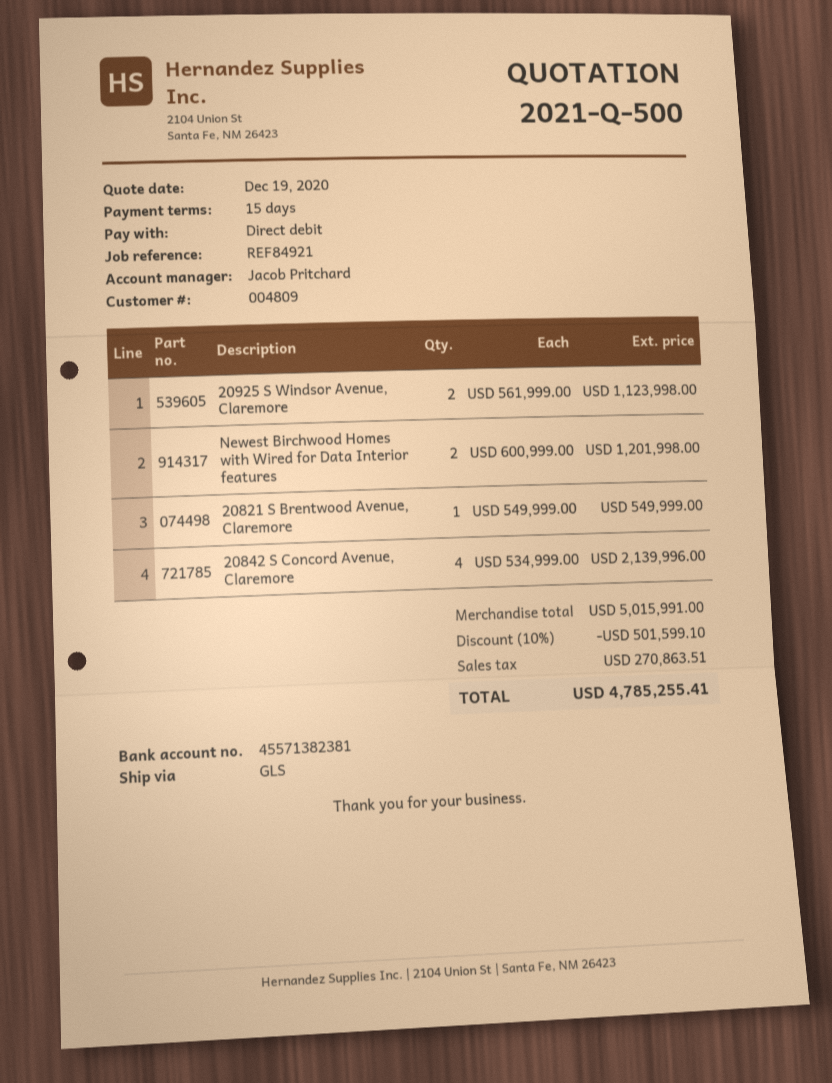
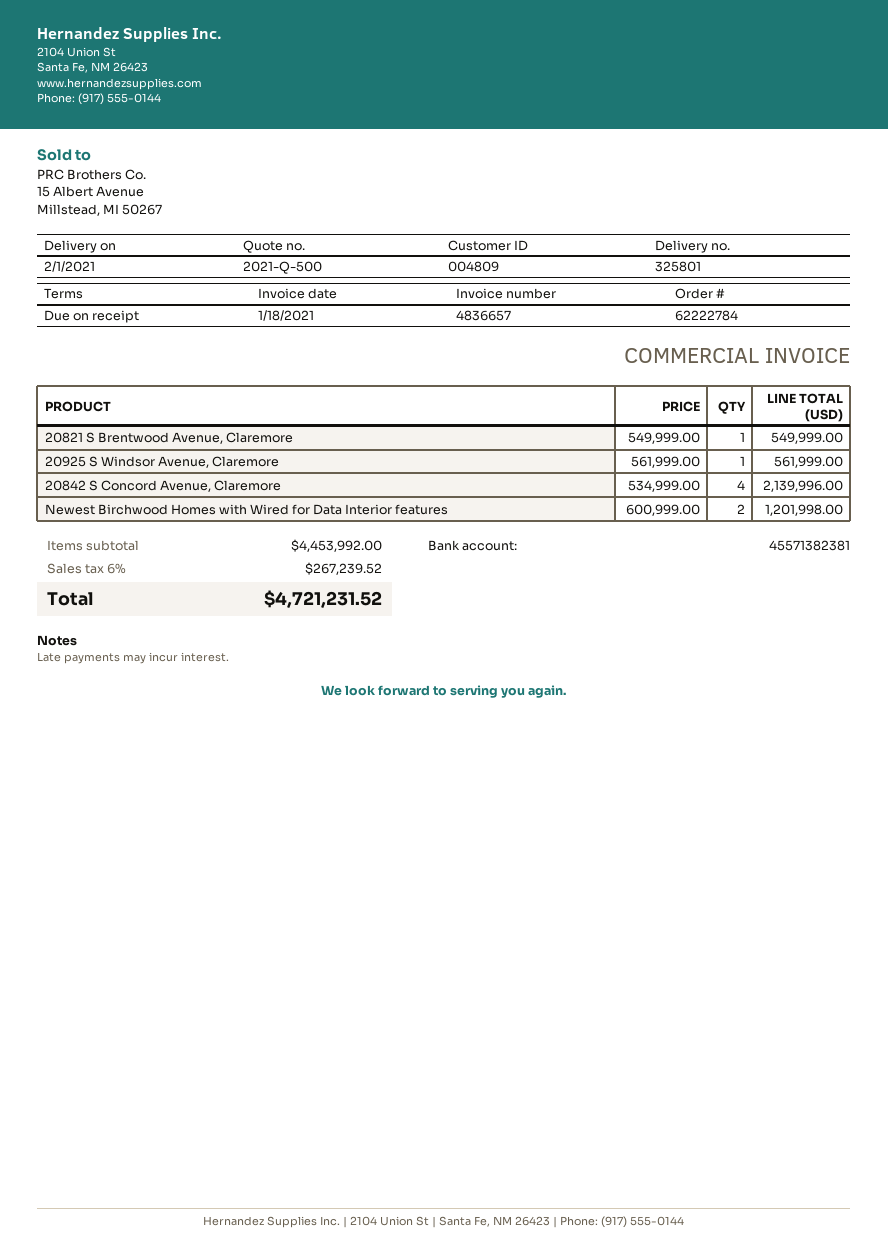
payment terms: 15 days -> on receipt
20925 S Windsor Avenue, Claremore: 2 x 561999.00 = 1123998.00 -> 1 x 561999.00 = 561999.00
subtotal: 5015991.00 -> 4453992.00
discount: 10% = 501599.10 -> none
tax: 270863.51 -> 267239.52
total: 4785255.41 -> 4721231.52

